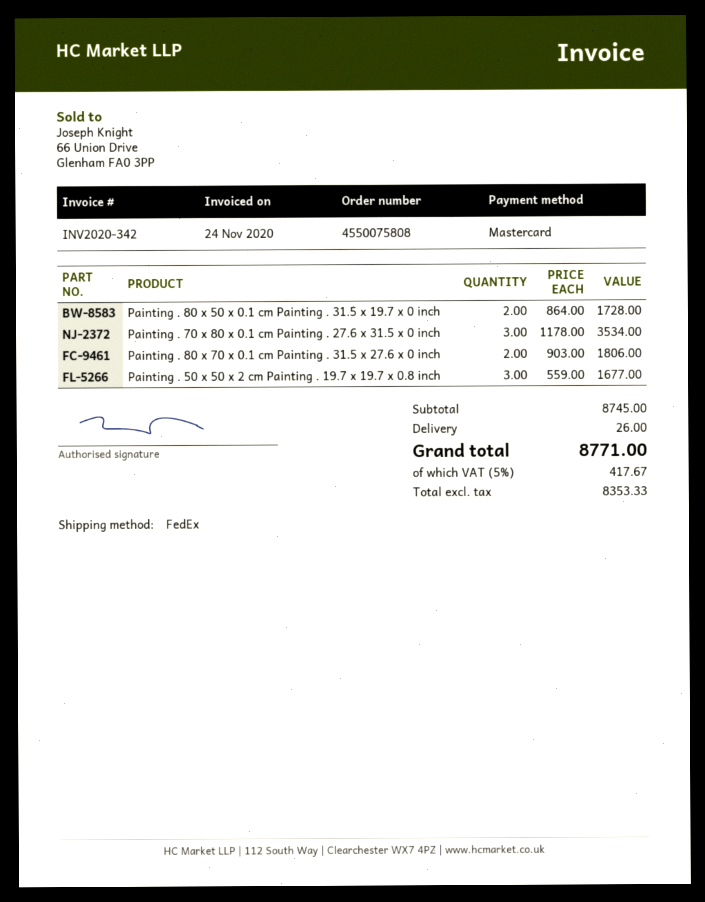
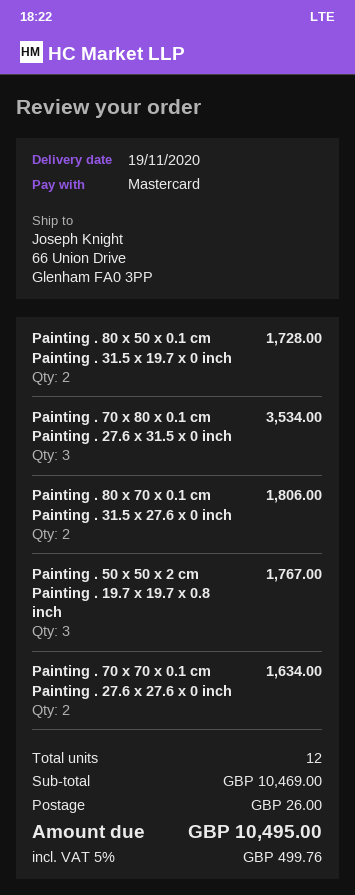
Painting . 50 x 50 x 2 cm Painting . 19.7 x 19.7 x 0.8 inch: 3 for 1677.00 -> 3 for 1767.00
Painting . 70 x 70 x 0.1 cm Painting . 27.6 x 27.6 x 0 inch: none -> 2 for 1634.00
subtotal: 8745.00 -> 10469.00
tax: 5% = 417.67 -> 5% = 499.76
total: 8771.00 -> 10495.00

